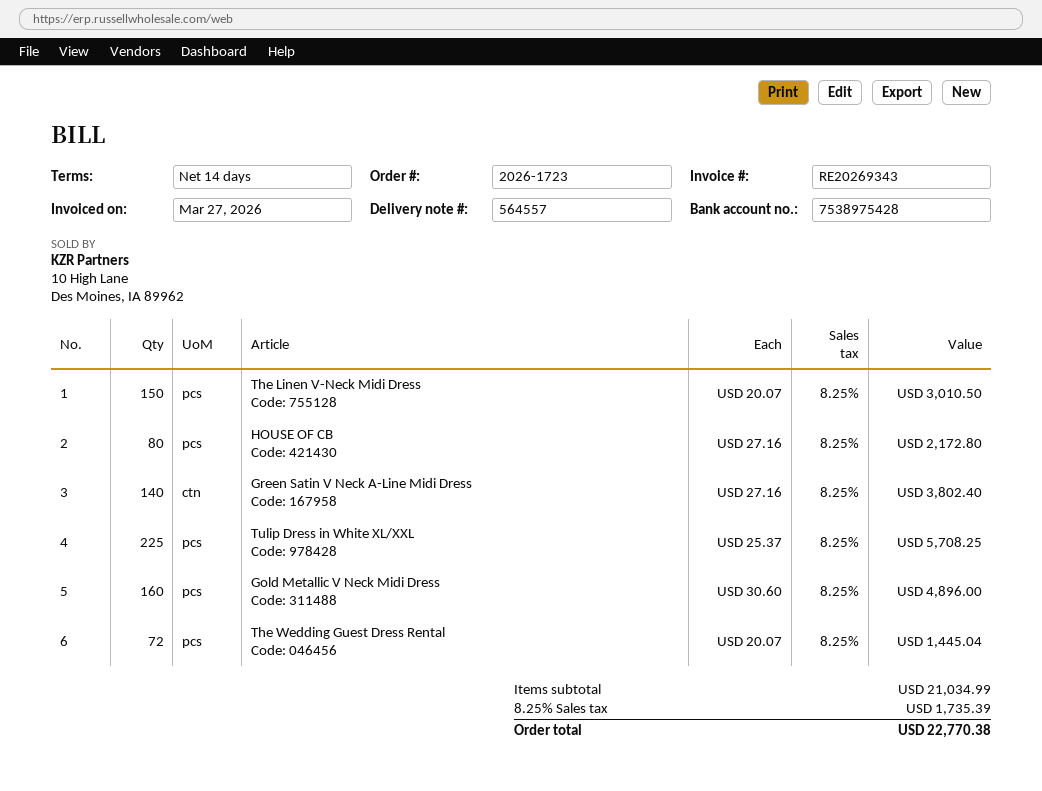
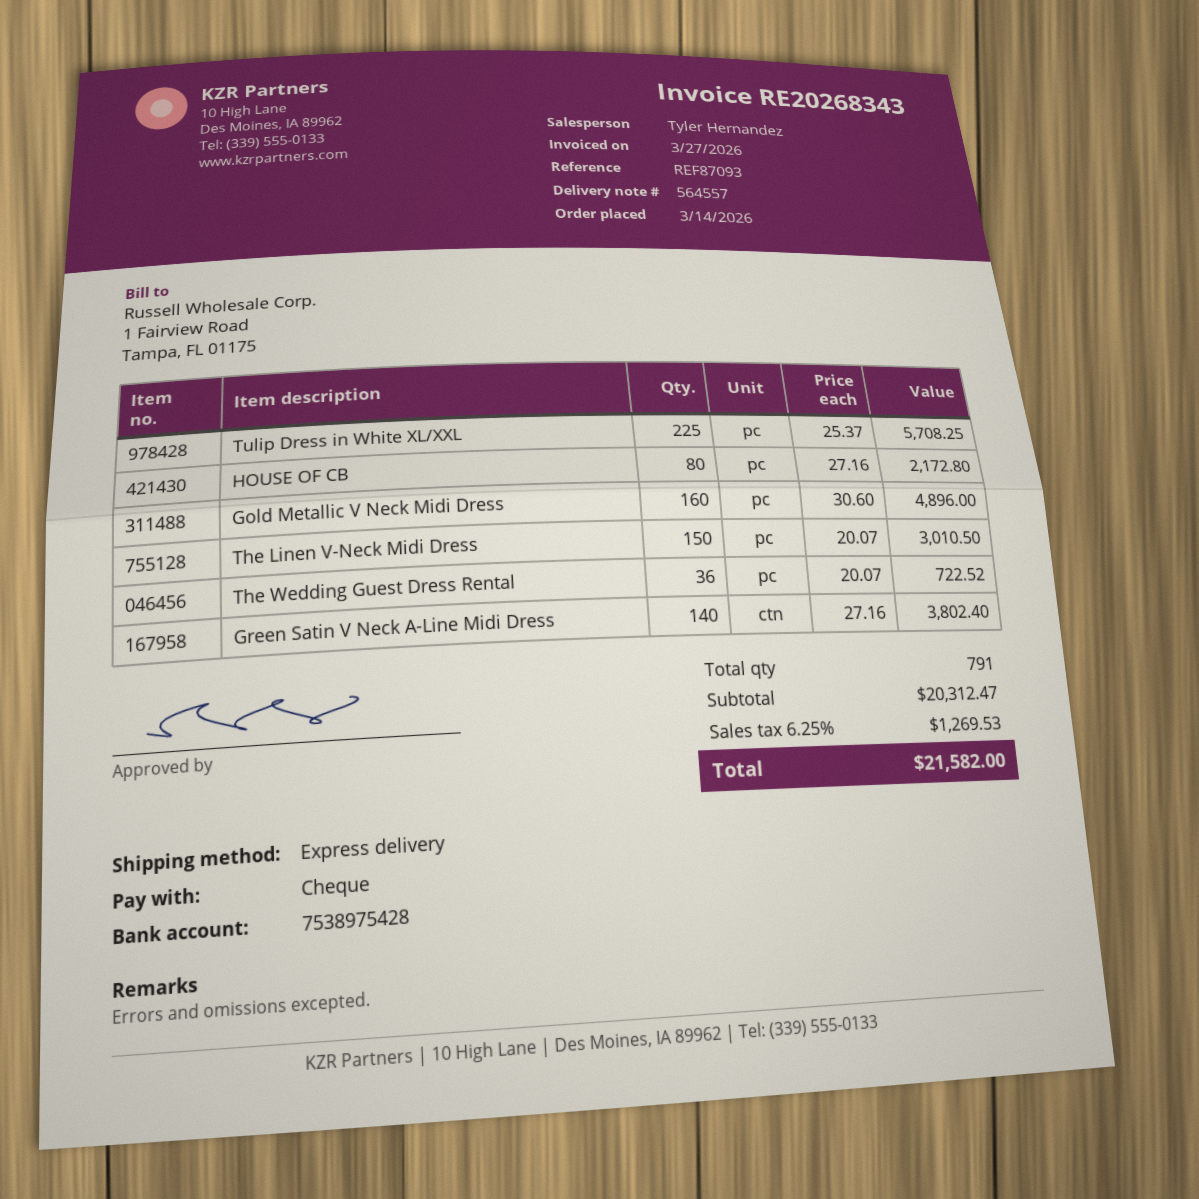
invoice number: RE20269343 -> RE20268343
The Wedding Guest Dress Rental: 72 x 20.07 = 1445.04 -> 36 x 20.07 = 722.52
subtotal: 21034.99 -> 20312.47
tax: 8.25% = 1735.39 -> 6.25% = 1269.53
total: 22770.38 -> 21582.00

